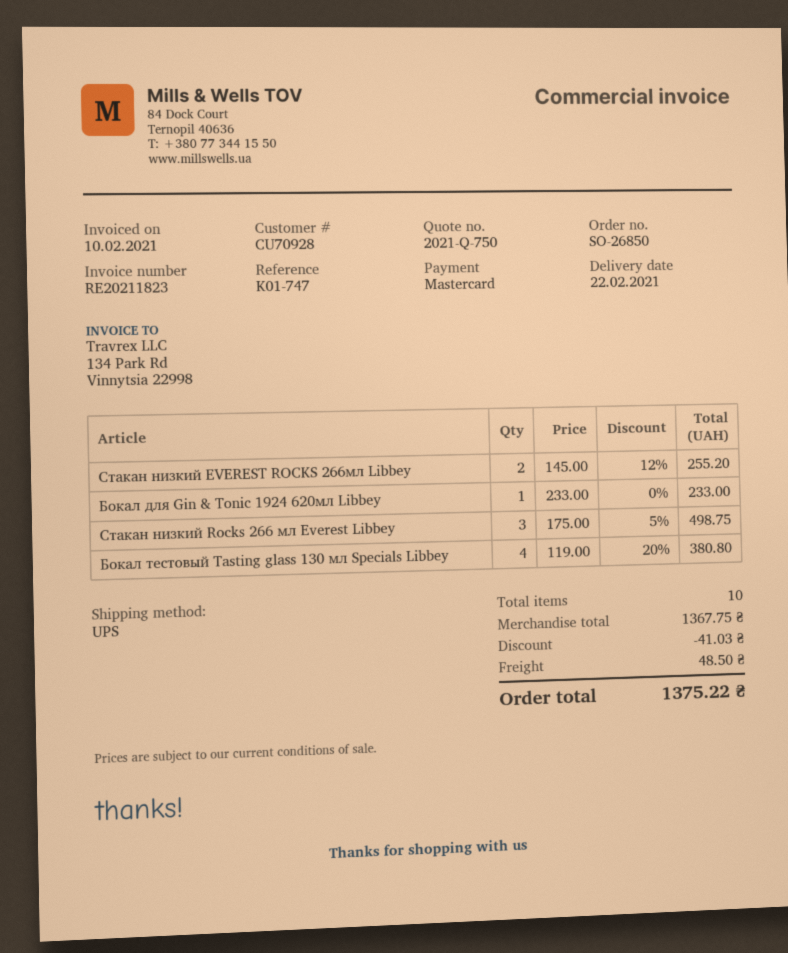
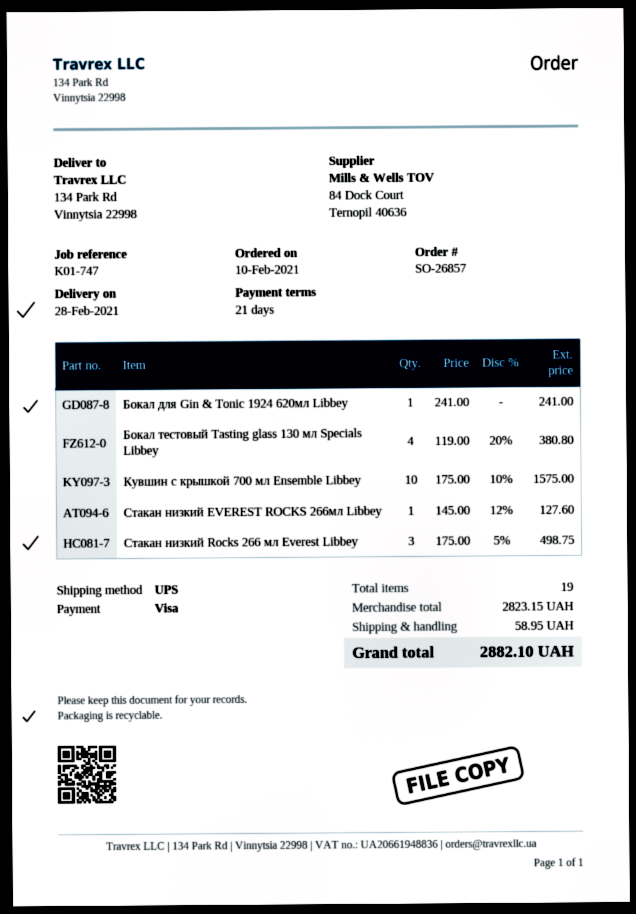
order number: SO-26850 -> SO-26857
delivery date: 2021-02-22 -> 2021-02-28
payment method: Mastercard -> Visa
Стакан низкий EVEREST ROCKS 266мл Libbey: 2 x 145.00 - 12% = 255.20 -> 1 x 145.00 - 12% = 127.60
Бокал для Gin & Tonic 1924 620мл Libbey: 1 x 233.00 = 233.00 -> 1 x 241.00 = 241.00
Кувшин с крышкой 700 мл Ensemble Libbey: none -> 10 x 175.00 - 10% = 1575.00
total quantity: 10 -> 19
subtotal: 1367.75 -> 2823.15
discount: 41.03 -> none
shipping: 48.50 -> 58.95
total: 1375.22 -> 2882.10

